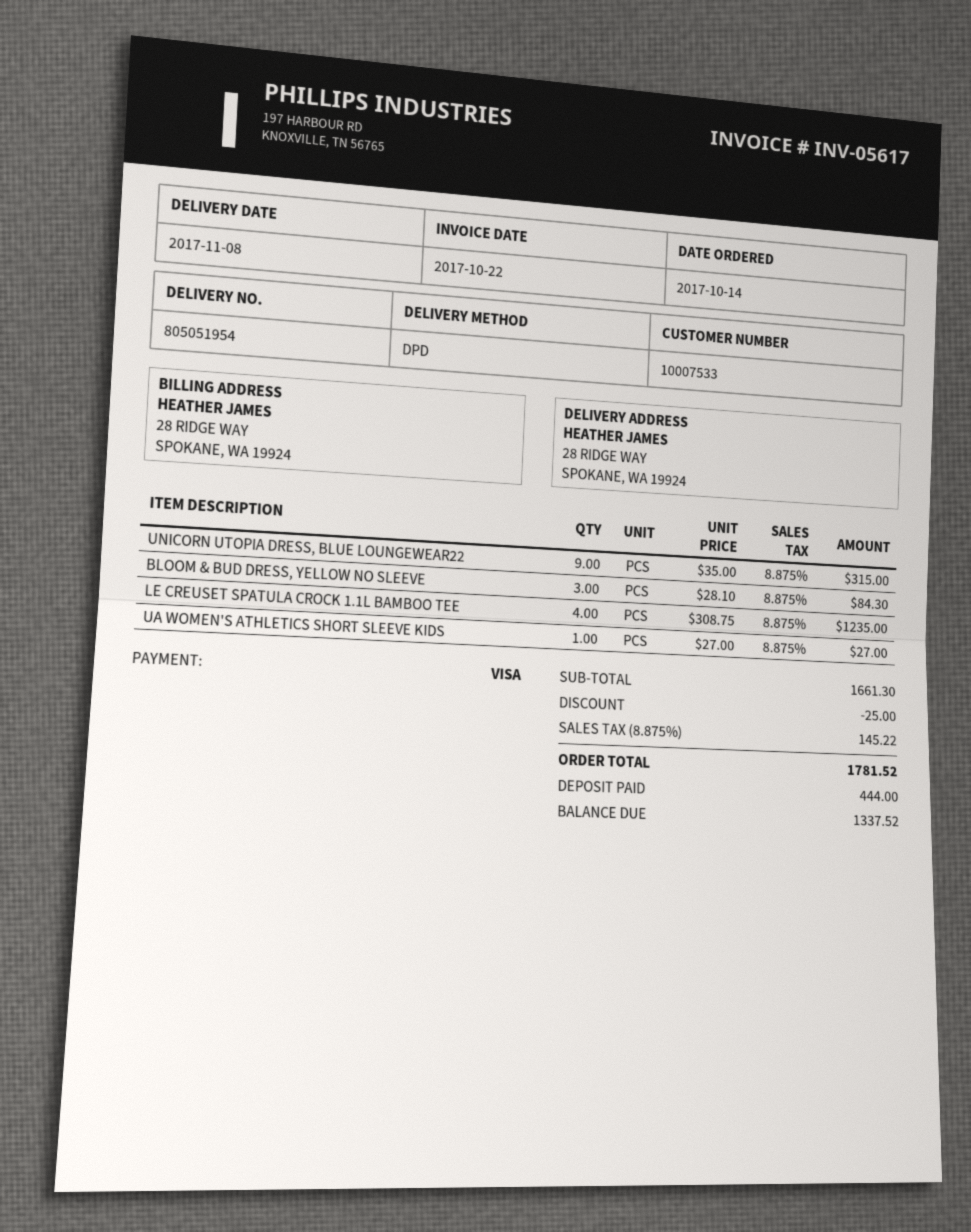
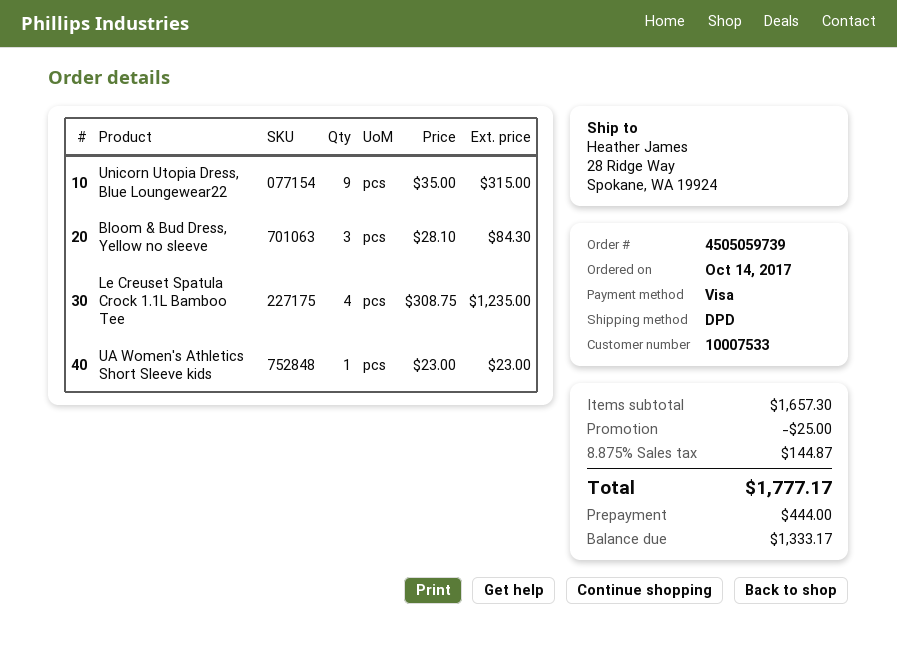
UA WOMEN'S ATHLETICS SHORT SLEEVE KIDS: 1 x 27.00 = 27.00 -> 1 x 23.00 = 23.00
subtotal: 1661.30 -> 1657.30
tax: 8.875% = 145.22 -> 8.875% = 144.87
total: 1781.52 -> 1777.17
balance: 1337.52 -> 1333.17

